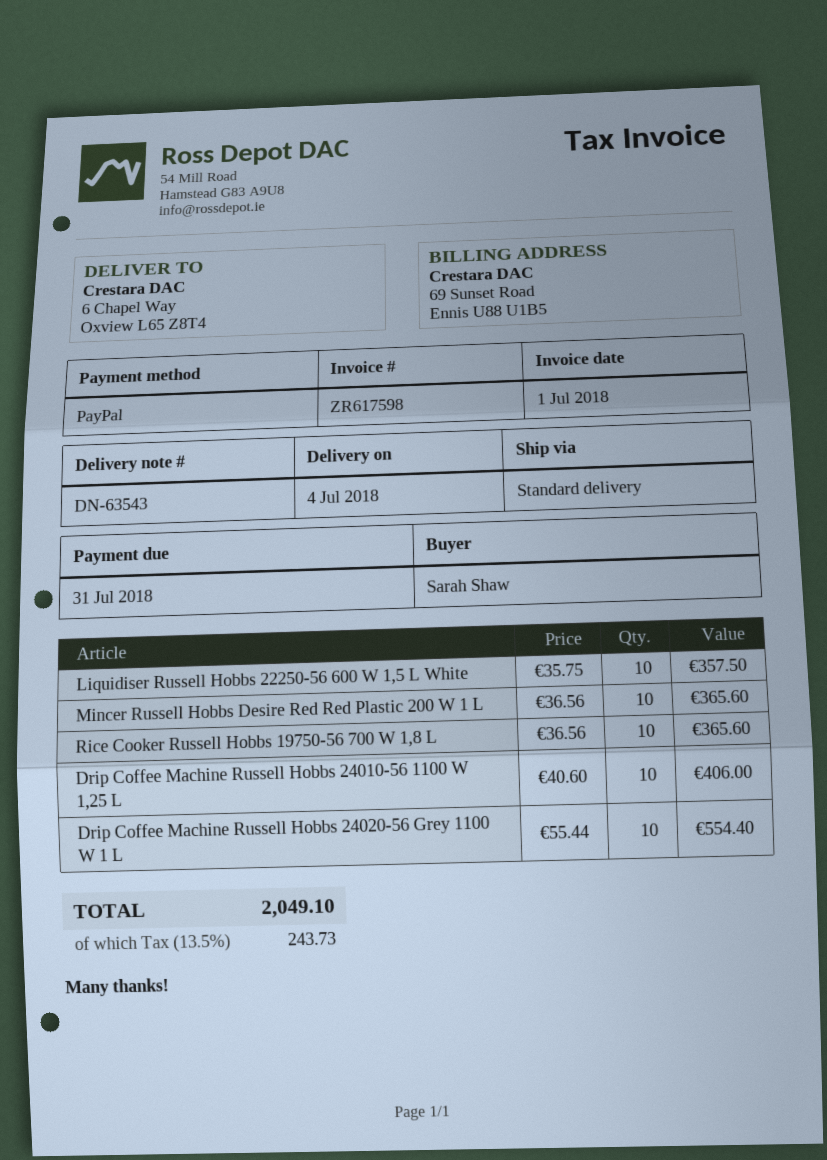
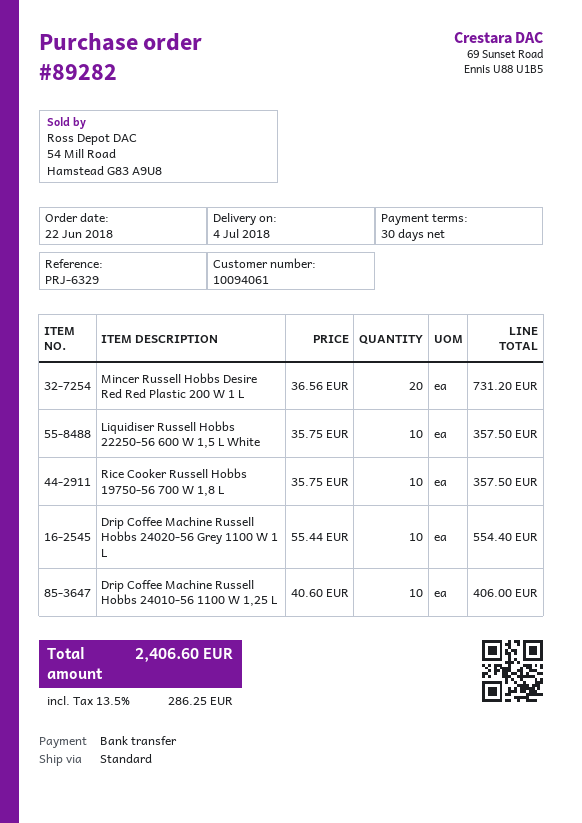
payment method: PayPal -> bank transfer
Mincer Russell Hobbs Desire Red Red Plastic 200 W 1 L: 10 x 36.56 = 365.60 -> 20 x 36.56 = 731.20
Rice Cooker Russell Hobbs 19750-56 700 W 1,8 L: 10 x 36.56 = 365.60 -> 10 x 35.75 = 357.50
tax: 13.5% = 243.73 -> 13.5% = 286.25
total: 2049.10 -> 2406.60

